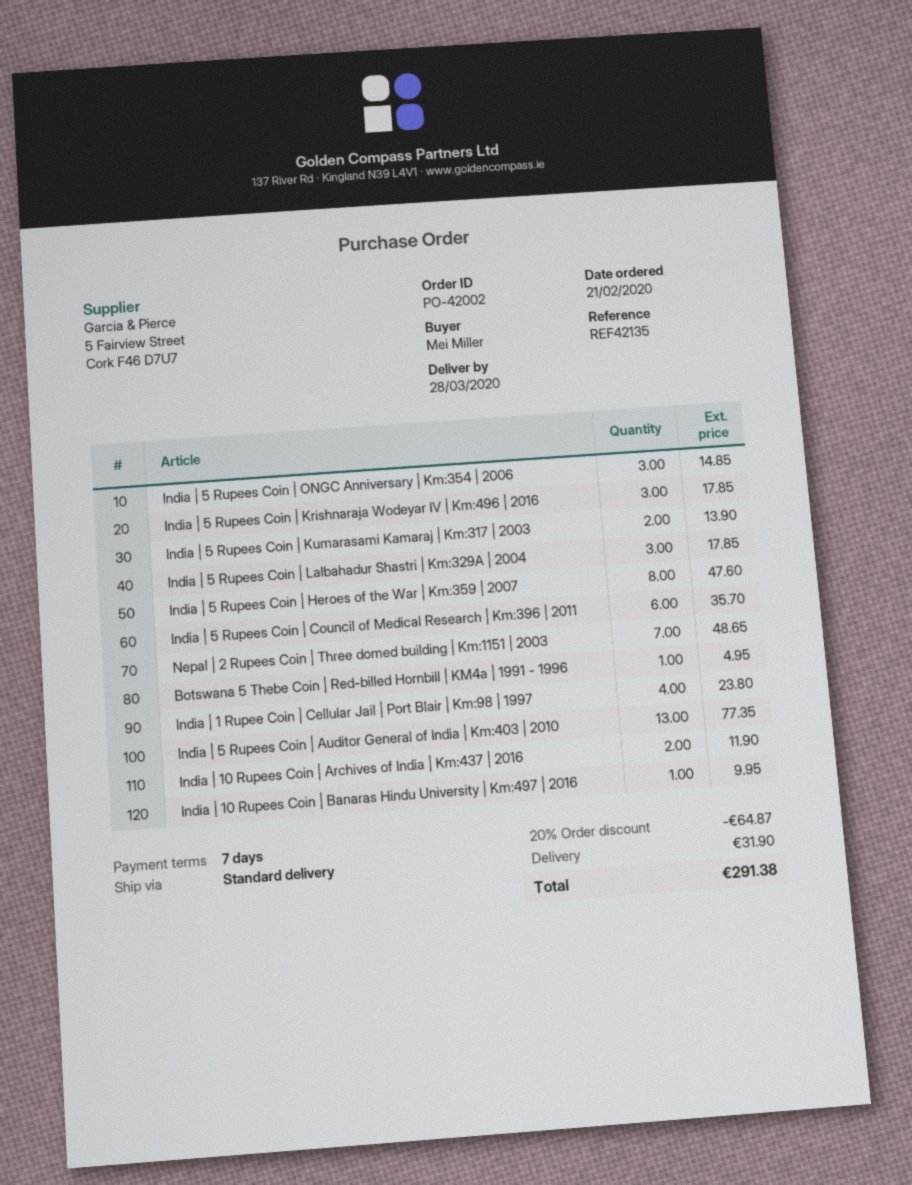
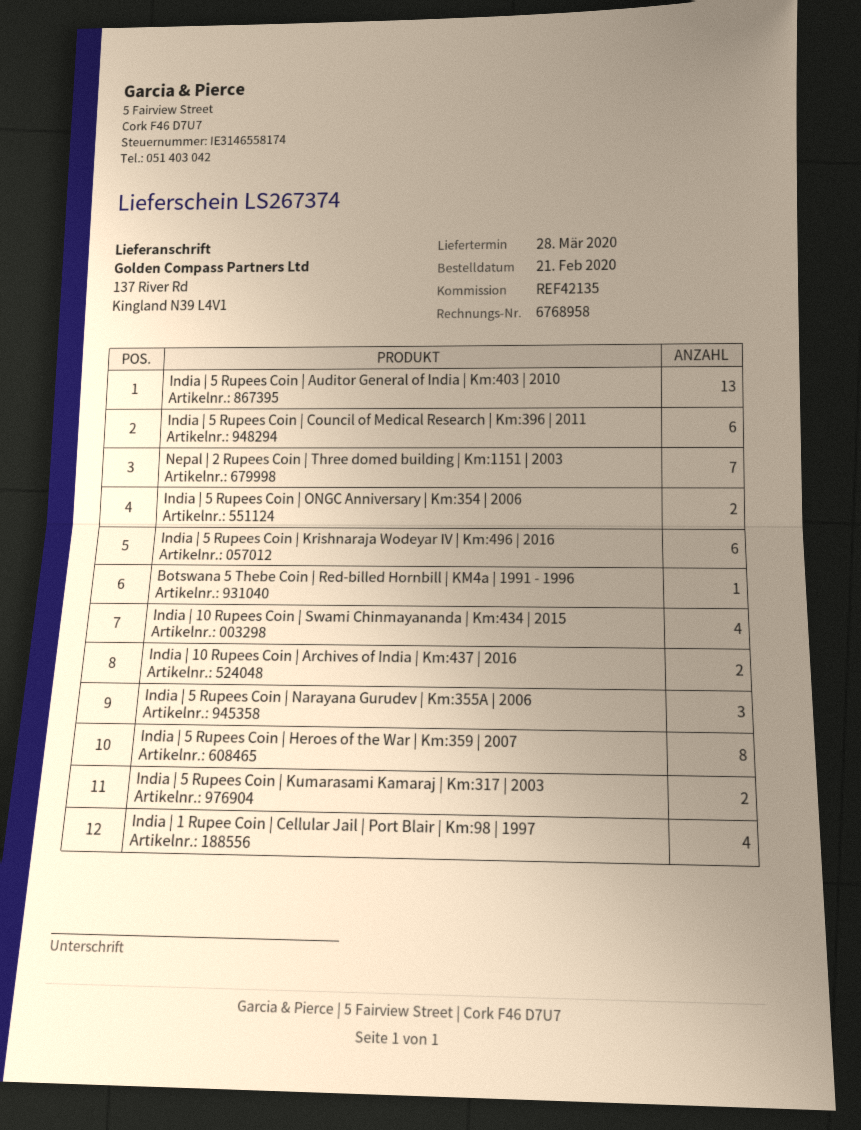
India | 5 Rupees Coin | ONGC Anniversary | Km:354 | 2006: 3 -> 2
India | 5 Rupees Coin | Krishnaraja Wodeyar IV | Km:496 | 2016: 3 -> 6
India | 5 Rupees Coin | Lalbahadur Shastri | Km:329A | 2004: 3 -> none
India | 10 Rupees Coin | Banaras Hindu University | Km:497 | 2016: 1 -> none
India | 10 Rupees Coin | Swami Chinmayananda | Km:434 | 2015: none -> 4
India | 5 Rupees Coin | Narayana Gurudev | Km:355A | 2006: none -> 3

